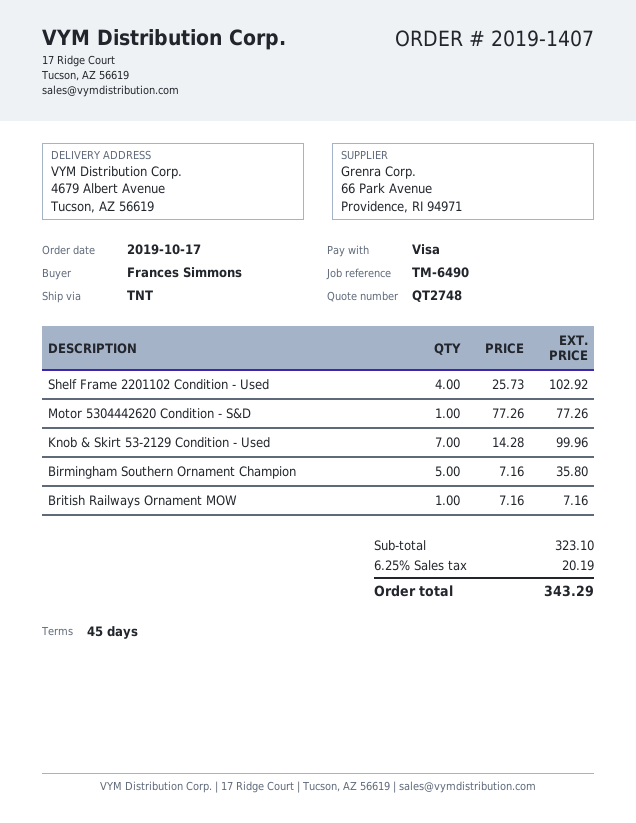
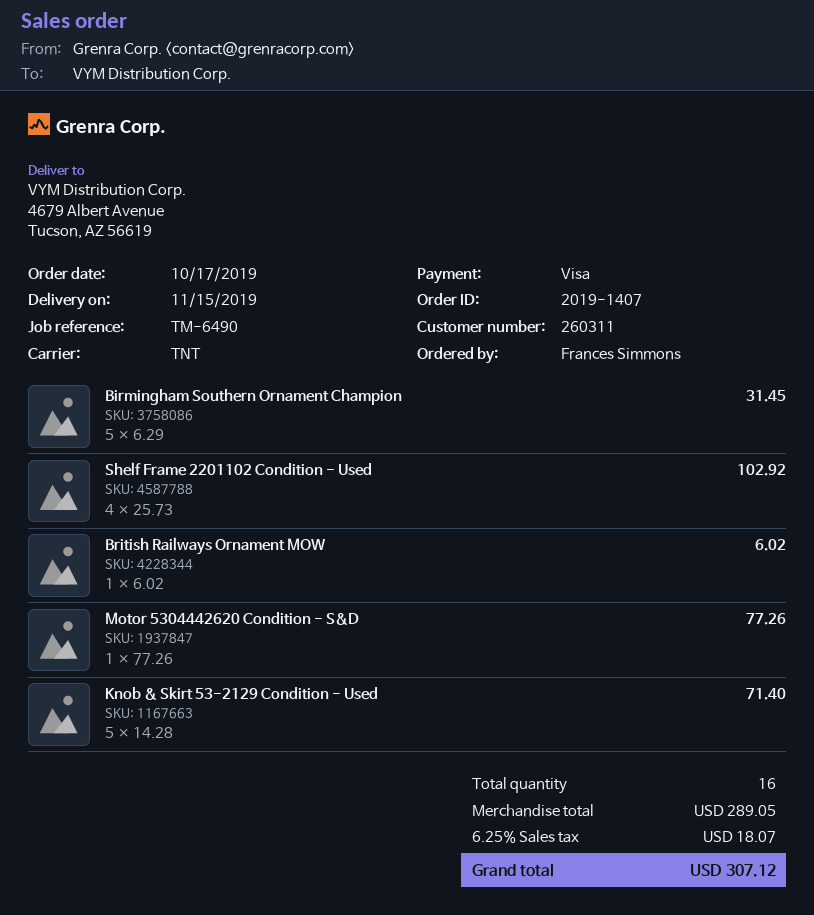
Knob & Skirt 53-2129 Condition - Used: 7 x 14.28 = 99.96 -> 5 x 14.28 = 71.40
Birmingham Southern Ornament Champion: 5 x 7.16 = 35.80 -> 5 x 6.29 = 31.45
British Railways Ornament MOW: 1 x 7.16 = 7.16 -> 1 x 6.02 = 6.02
subtotal: 323.10 -> 289.05
tax: 6.25% = 20.19 -> 6.25% = 18.07
total: 343.29 -> 307.12

